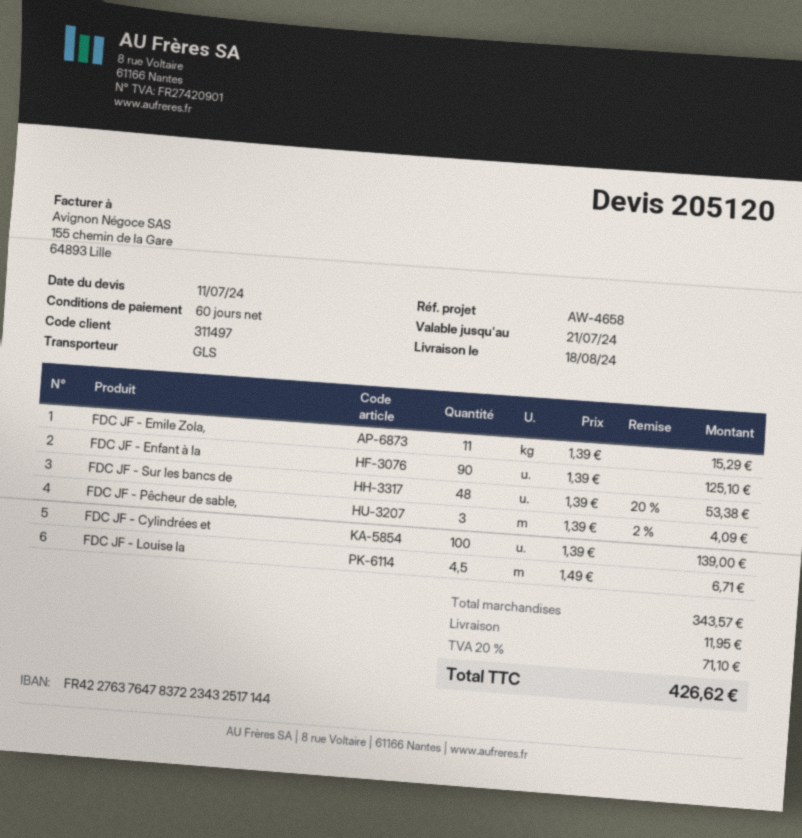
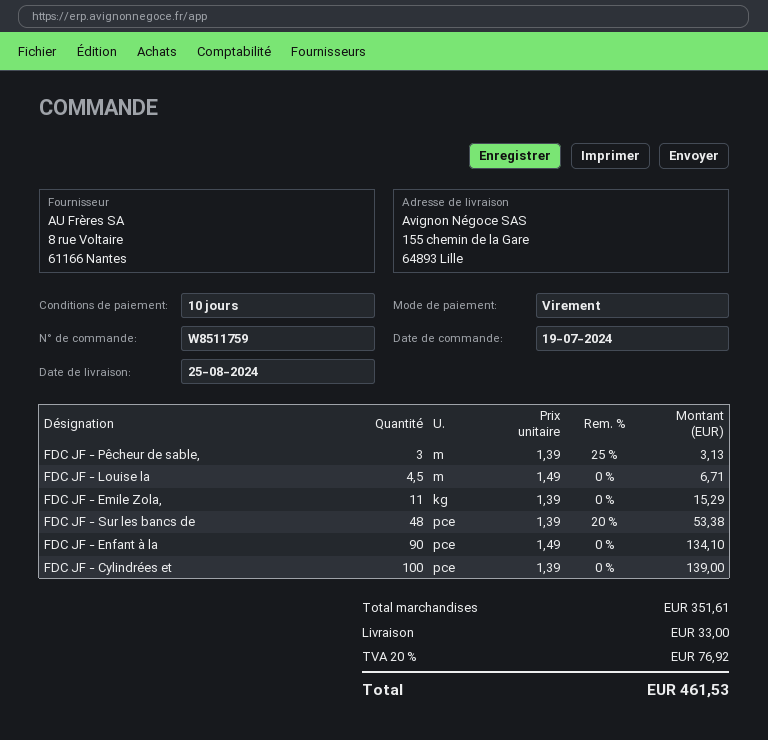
delivery date: 2024-08-18 -> 2024-08-25
payment terms: 60 days -> 10 days
FDC JF - Enfant à la: 90 x 1.39 = 125.10 -> 90 x 1.49 = 134.10
FDC JF - Pêcheur de sable,: 3 x 1.39 - 2% = 4.09 -> 3 x 1.39 - 25% = 3.13
subtotal: 343.57 -> 351.61
shipping: 11.95 -> 33.00
tax: 20% = 71.10 -> 20% = 76.92
total: 426.62 -> 461.53

